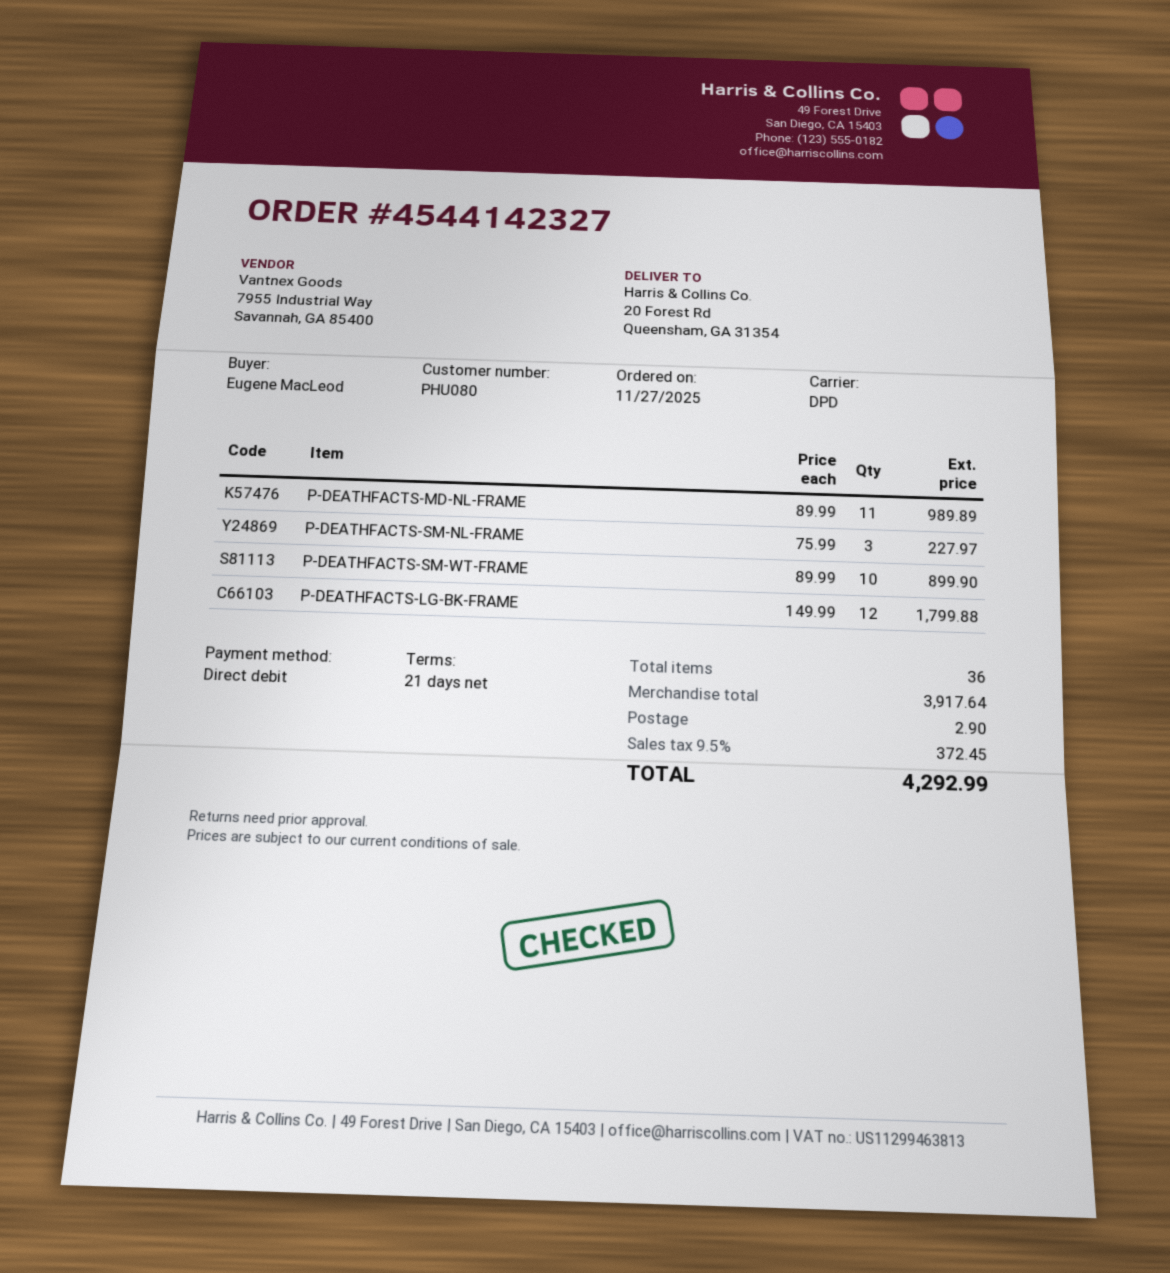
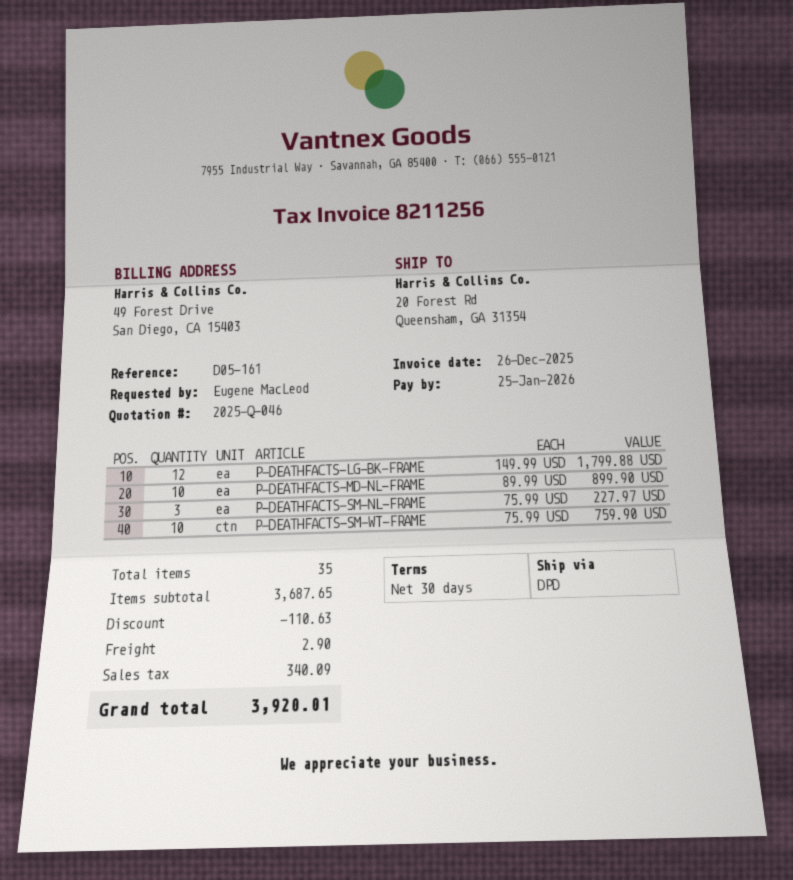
payment terms: 21 days -> 30 days
P-DEATHFACTS-MD-NL-FRAME: 11 x 89.99 = 989.89 -> 10 x 89.99 = 899.90
P-DEATHFACTS-SM-WT-FRAME: 10 x 89.99 = 899.90 -> 10 x 75.99 = 759.90
total quantity: 36 -> 35
subtotal: 3917.64 -> 3687.65
discount: none -> 110.63
tax: 372.45 -> 340.09
total: 4292.99 -> 3920.01

